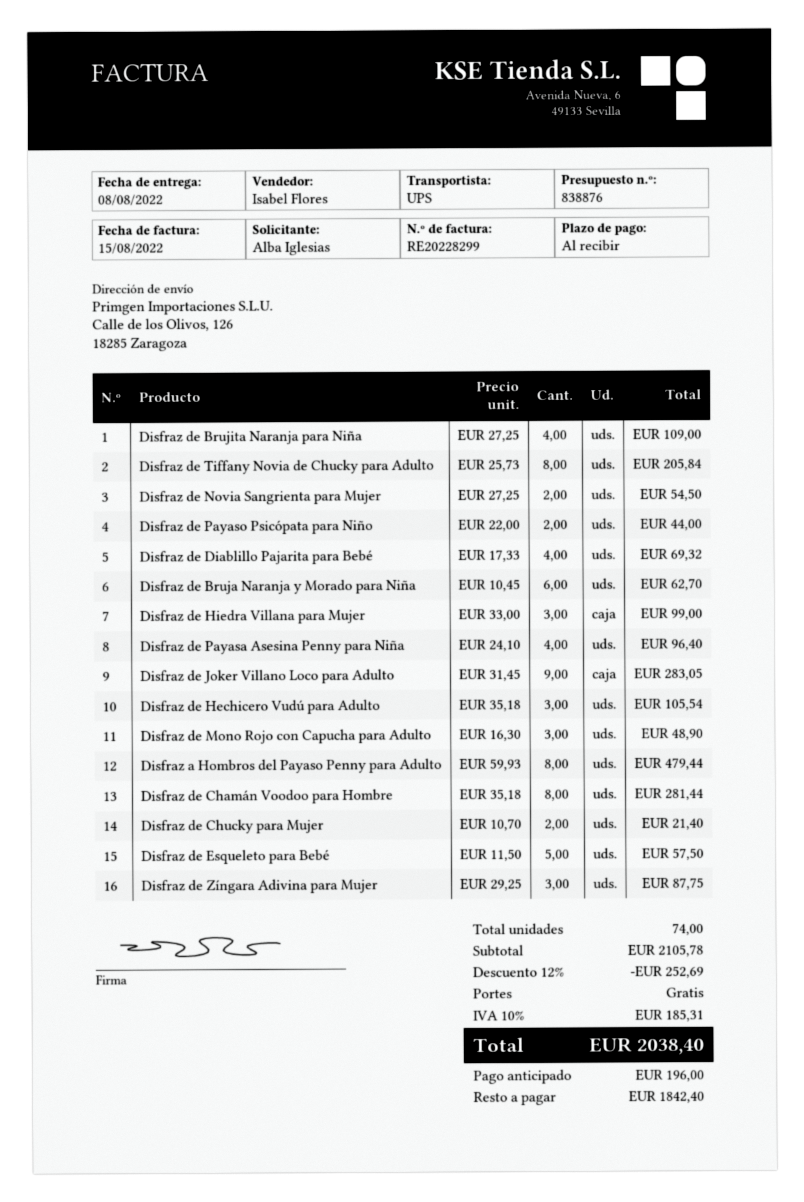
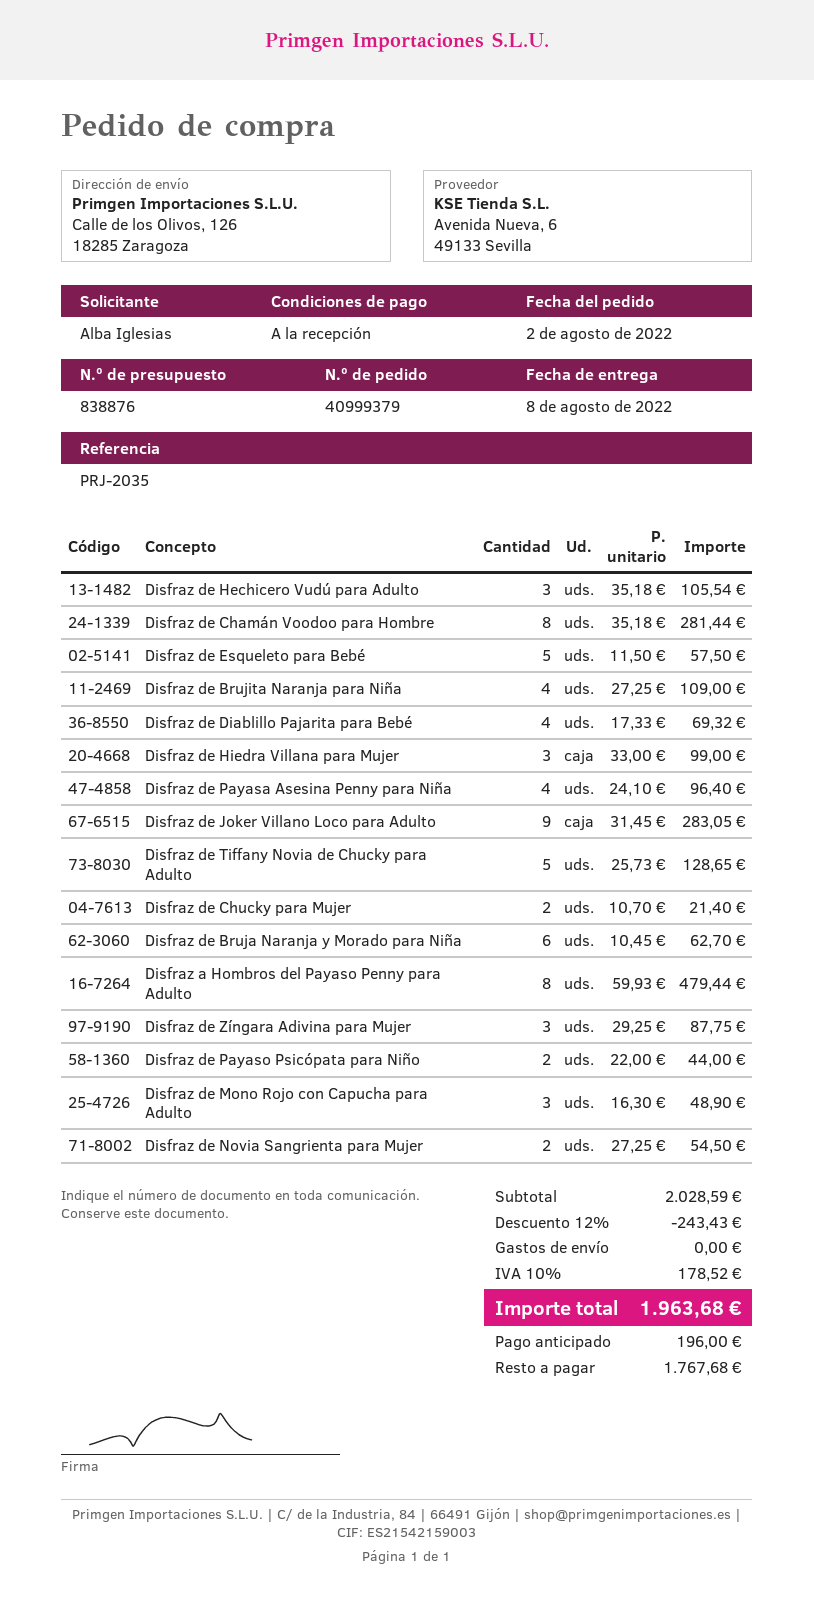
Disfraz de Tiffany Novia de Chucky para Adulto: 8 x 25.73 = 205.84 -> 5 x 25.73 = 128.65
subtotal: 2105.78 -> 2028.59
discount: 12% = 252.69 -> 12% = 243.43
tax: 10% = 185.31 -> 10% = 178.52
total: 2038.40 -> 1963.68
balance: 1842.40 -> 1767.68

